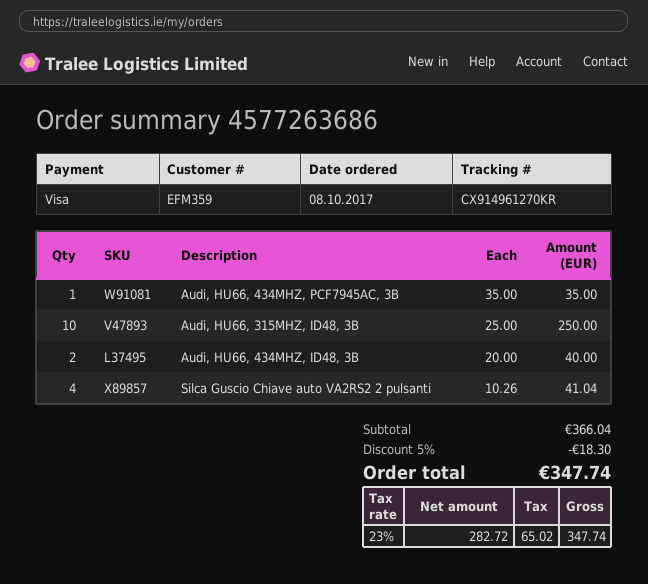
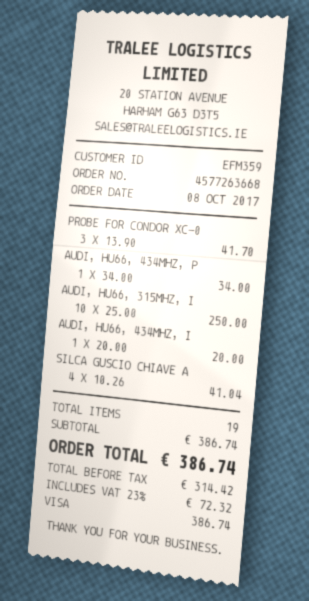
order number: 4577263686 -> 4577263668
Audi, HU66, 434MHZ, PCF7945AC, 3B: 1 x 35.00 = 35.00 -> 1 x 34.00 = 34.00
Audi, HU66, 434MHZ, ID48, 3B: 2 x 20.00 = 40.00 -> 1 x 20.00 = 20.00
PROBE FOR CONDOR XC-0: none -> 3 x 13.90 = 41.70
subtotal: 366.04 -> 386.74
discount: 5% = 18.30 -> none
net: 282.72 -> 314.42
tax: 23% = 65.02 -> 23% = 72.32
total: 347.74 -> 386.74

